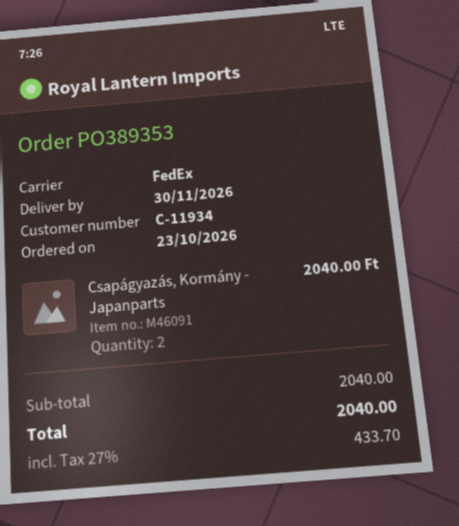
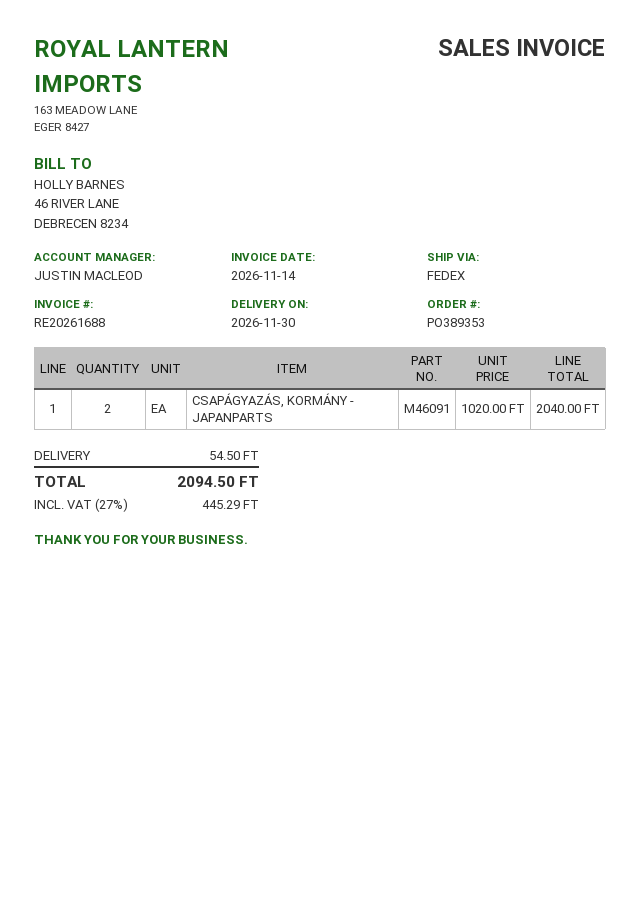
shipping: none -> 54.50
tax: 27% = 433.70 -> 27% = 445.29
total: 2040.00 -> 2094.50

